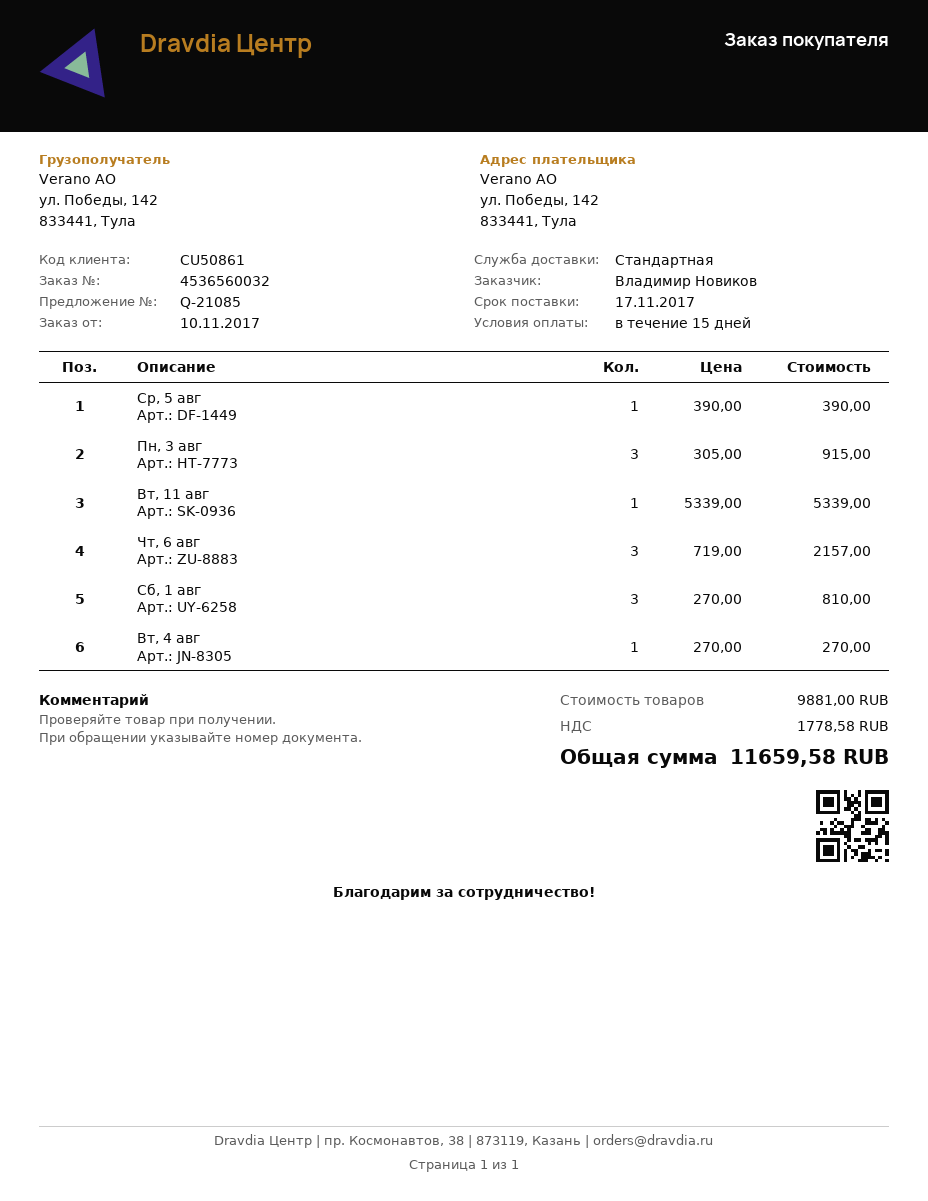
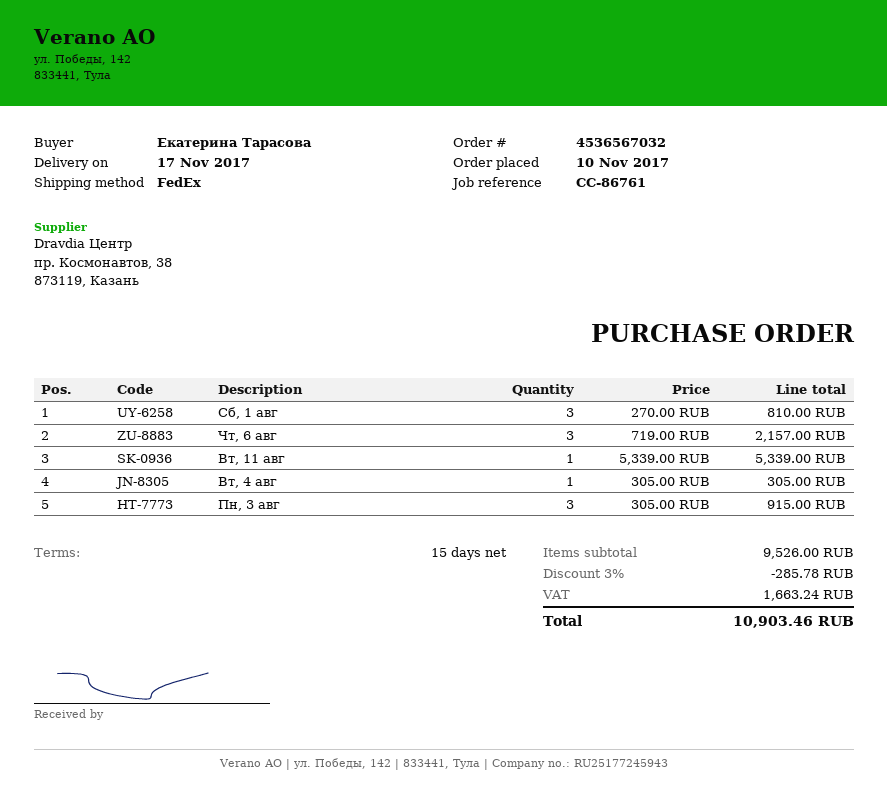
order number: 4536560032 -> 4536567032
ordered by: Владимир Новиков -> Екатерина Тарасова
shipping method: standard -> FedEx
Ср, 5 авг: 1 x 390.00 = 390.00 -> none
Вт, 4 авг: 1 x 270.00 = 270.00 -> 1 x 305.00 = 305.00
subtotal: 9881.00 -> 9526.00
discount: none -> 3% = 285.78
tax: 1778.58 -> 1663.24
total: 11659.58 -> 10903.46

